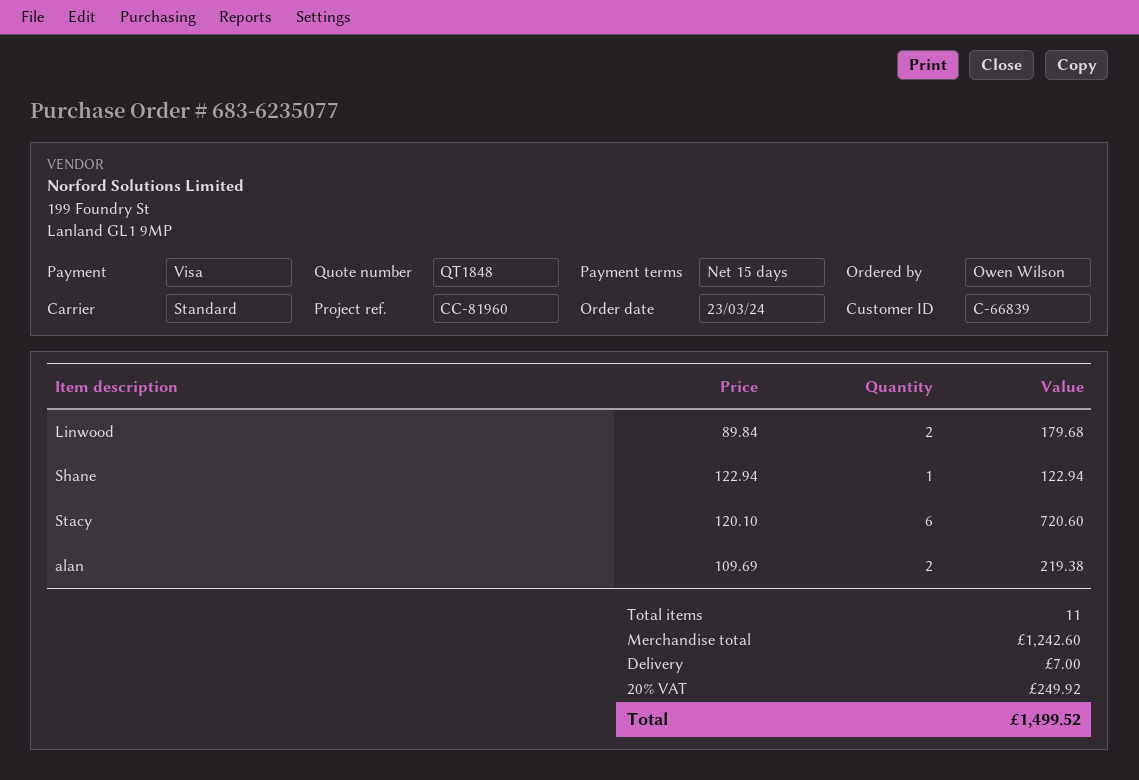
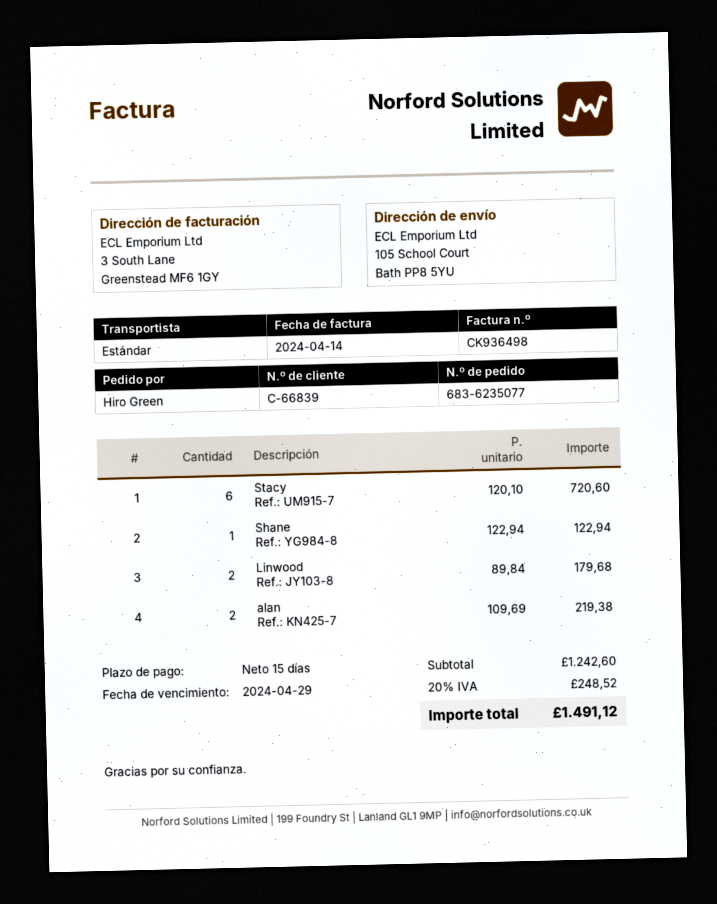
ordered by: Owen Wilson -> Hiro Green
shipping: 7.00 -> none
tax: 20% = 249.92 -> 20% = 248.52
total: 1499.52 -> 1491.12

